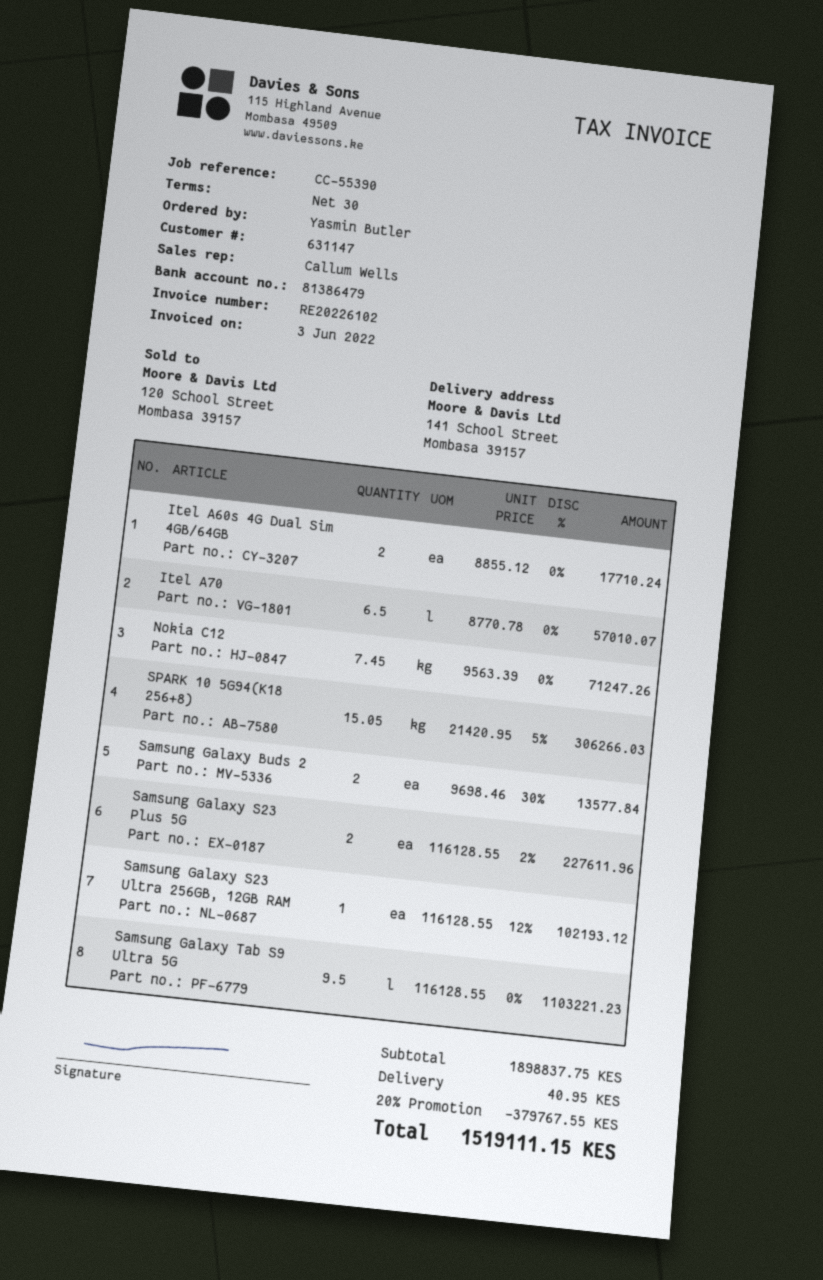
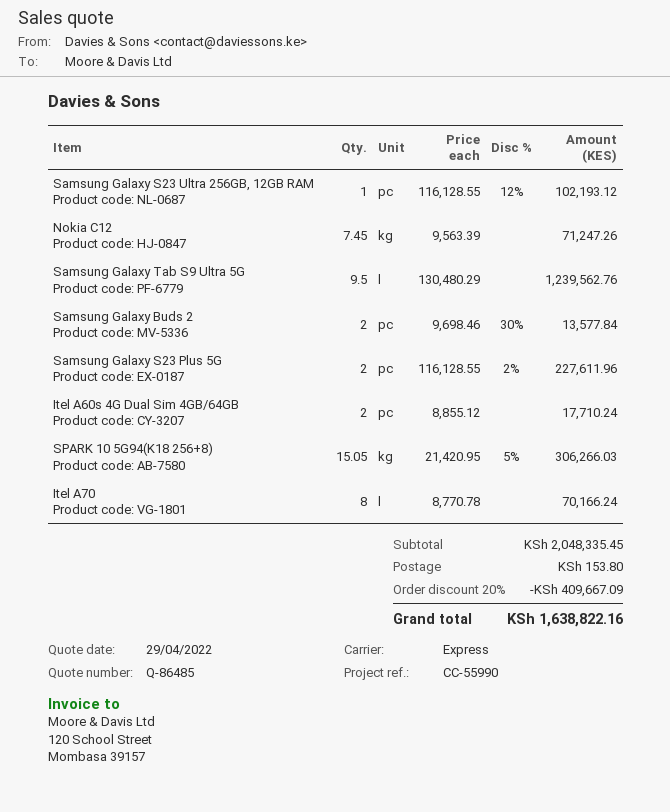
reference: CC-55390 -> CC-55990
Itel A70: 6.5 x 8770.78 = 57010.07 -> 8 x 8770.78 = 70166.24
Samsung Galaxy Tab S9 Ultra 5G: 9.5 x 116128.55 = 1103221.23 -> 9.5 x 130480.29 = 1239562.76
subtotal: 1898837.75 -> 2048335.45
discount: 20% = 379767.55 -> 20% = 409667.09
shipping: 40.95 -> 153.80
total: 1519111.15 -> 1638822.16

